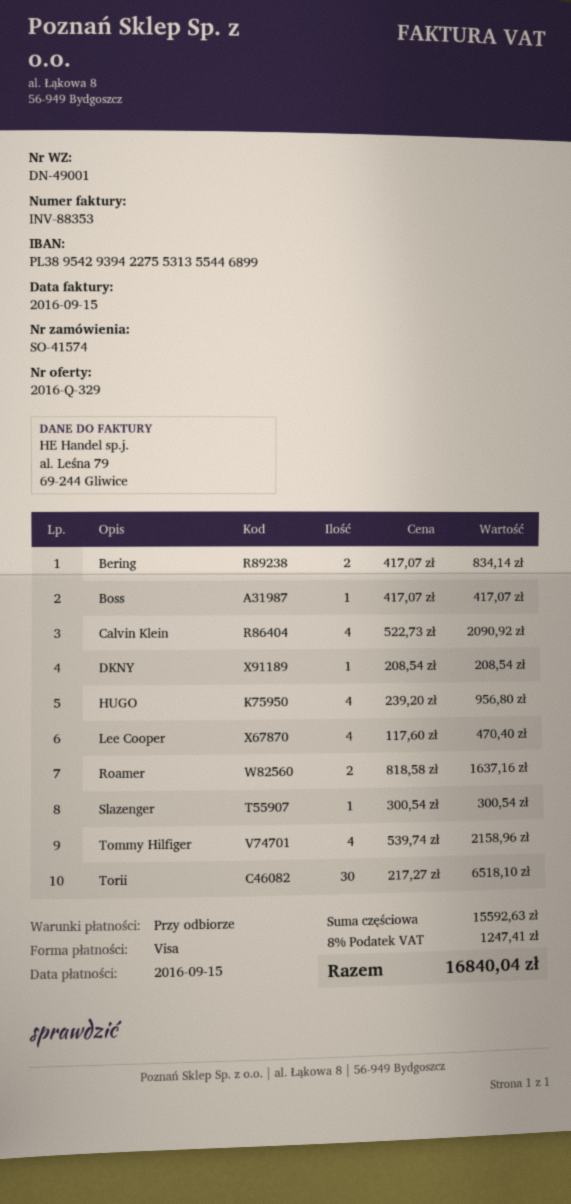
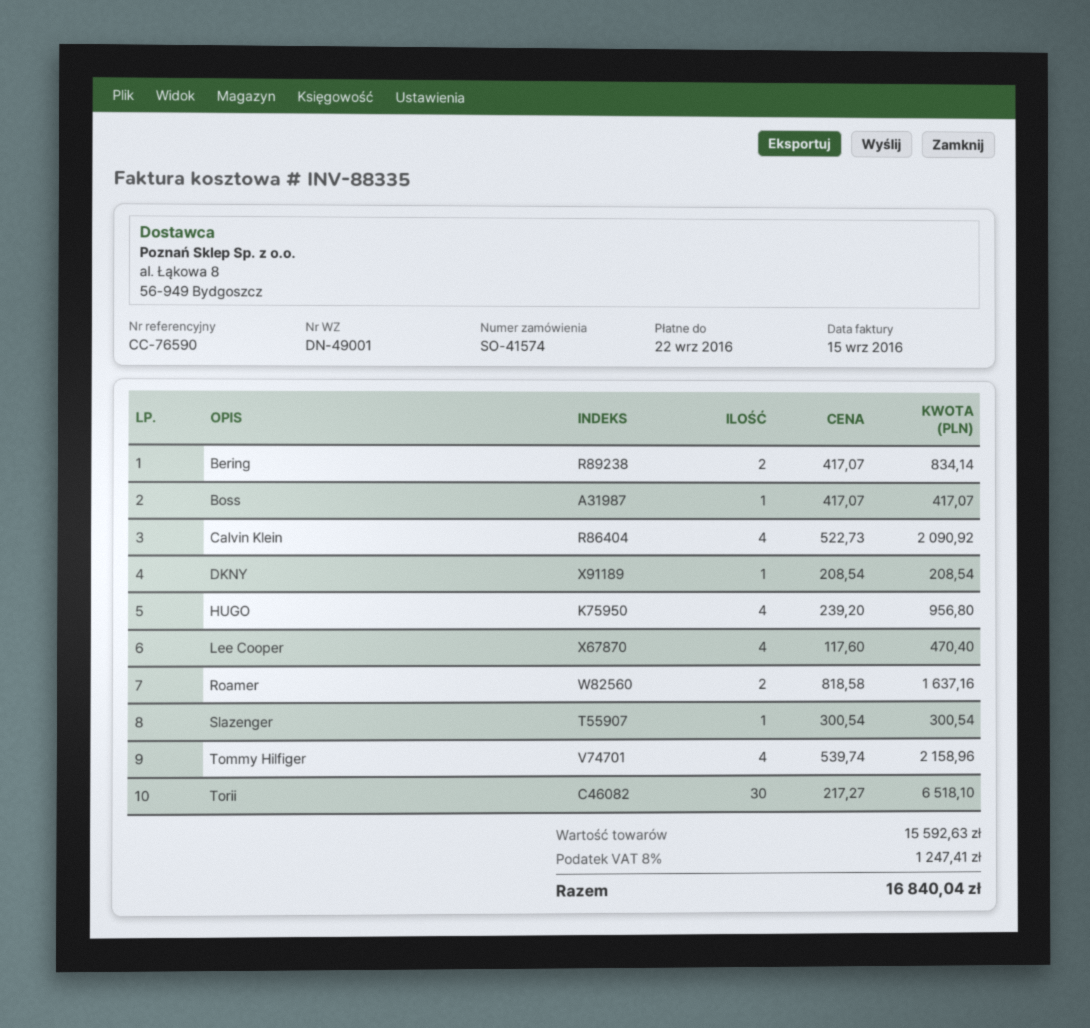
invoice number: INV-88353 -> INV-88335
due date: 2016-09-15 -> 2016-09-22

